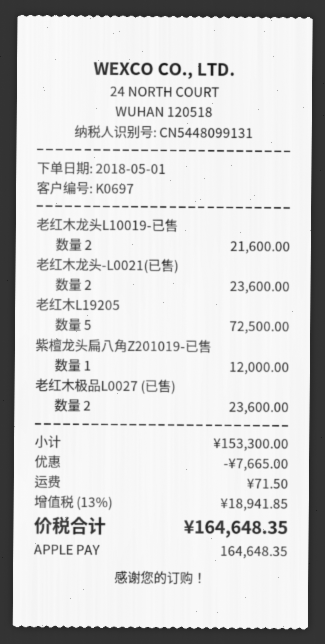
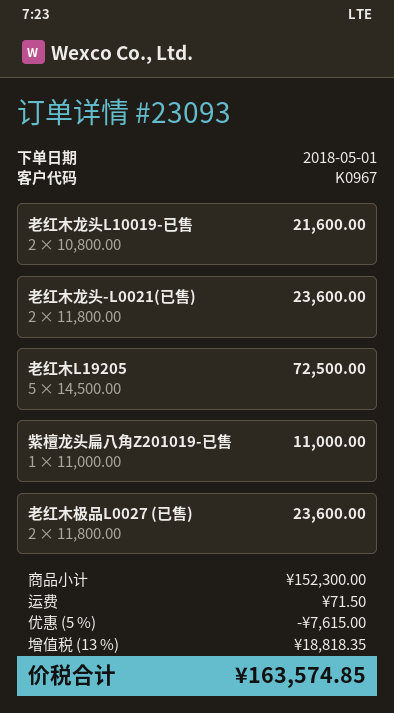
customer number: K0697 -> K0967
紫檀龙头扁八角Z201019-已售: 1 for 12000.00 -> 1 for 11000.00
subtotal: 153300.00 -> 152300.00
discount: 7665.00 -> 7615.00
tax: 13% = 18941.85 -> 13% = 18818.35
total: 164648.35 -> 163574.85

